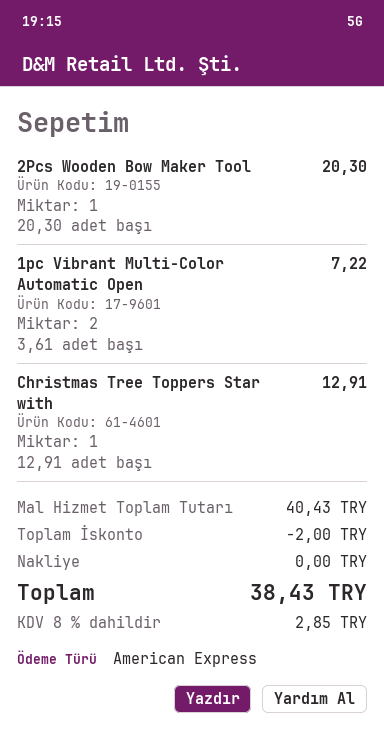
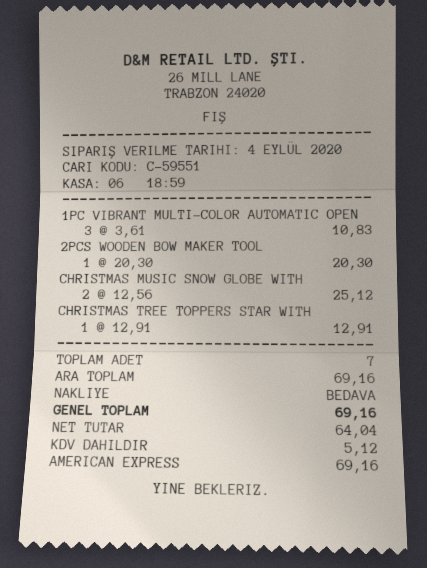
1pc Vibrant Multi-Color Automatic Open: 2 x 3.61 = 7.22 -> 3 x 3.61 = 10.83
CHRISTMAS MUSIC SNOW GLOBE WITH: none -> 2 x 12.56 = 25.12
subtotal: 40.43 -> 69.16
discount: 2.00 -> none
tax: 2.85 -> 5.12
total: 38.43 -> 69.16

